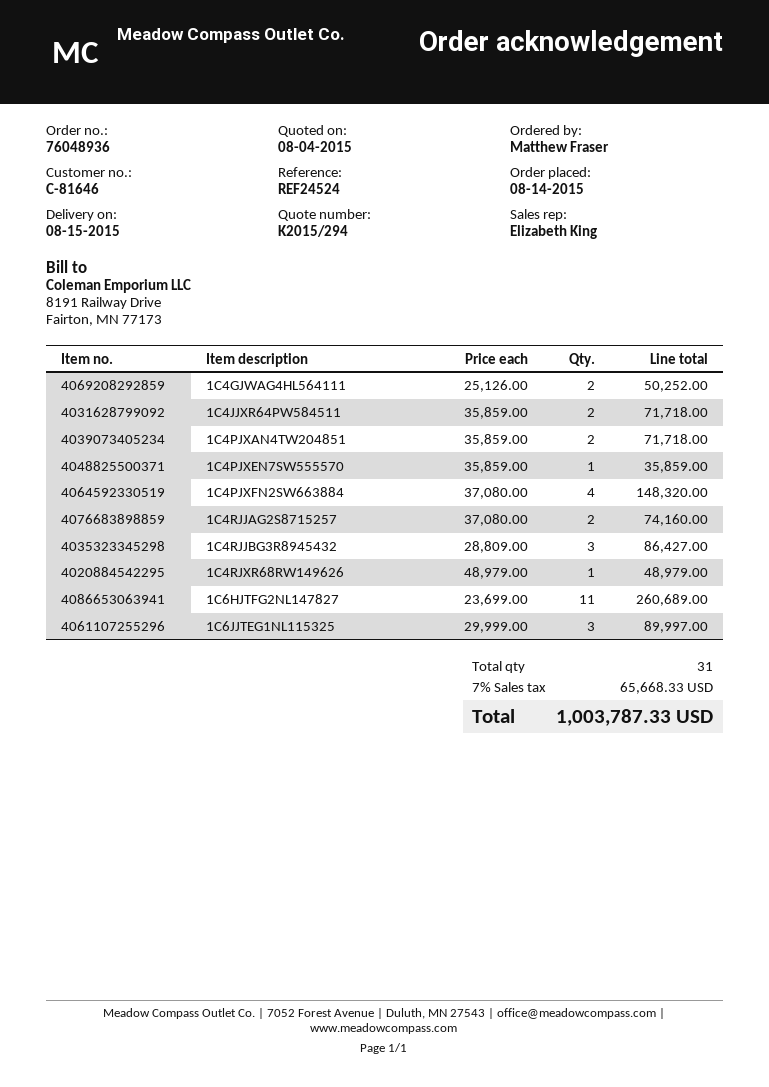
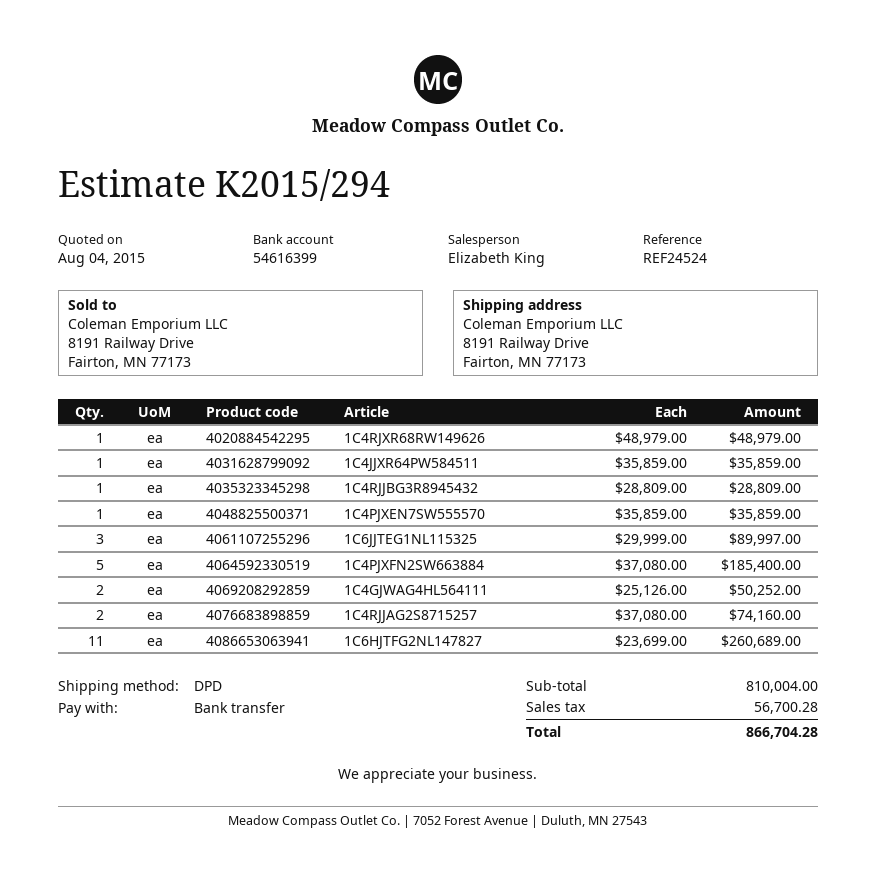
1C4JJXR64PW584511: 2 x 35859.00 = 71718.00 -> 1 x 35859.00 = 35859.00
1C4PJXAN4TW204851: 2 x 35859.00 = 71718.00 -> none
1C4PJXFN2SW663884: 4 x 37080.00 = 148320.00 -> 5 x 37080.00 = 185400.00
1C4RJJBG3R8945432: 3 x 28809.00 = 86427.00 -> 1 x 28809.00 = 28809.00
tax: 65668.33 -> 56700.28
total: 1003787.33 -> 866704.28

